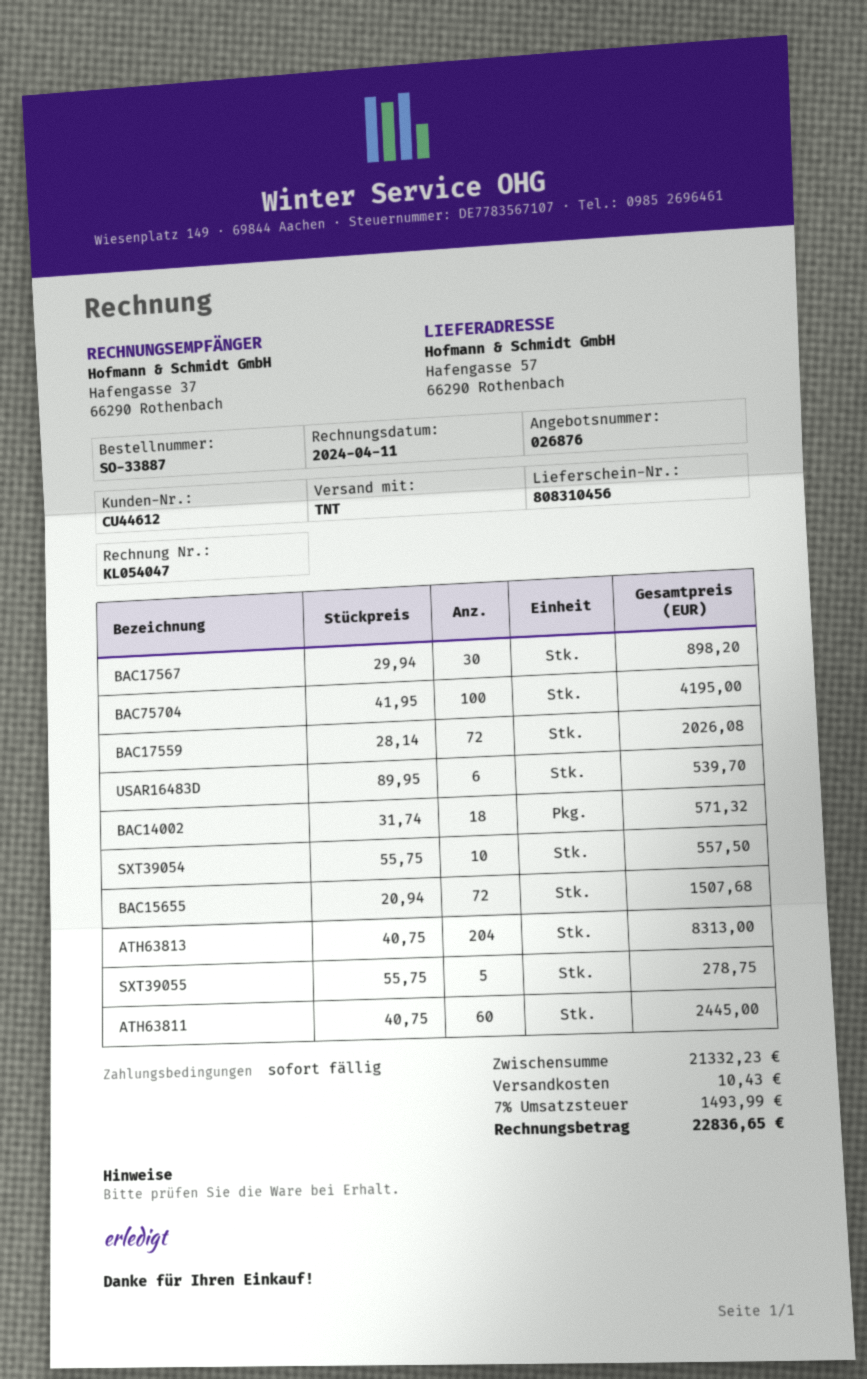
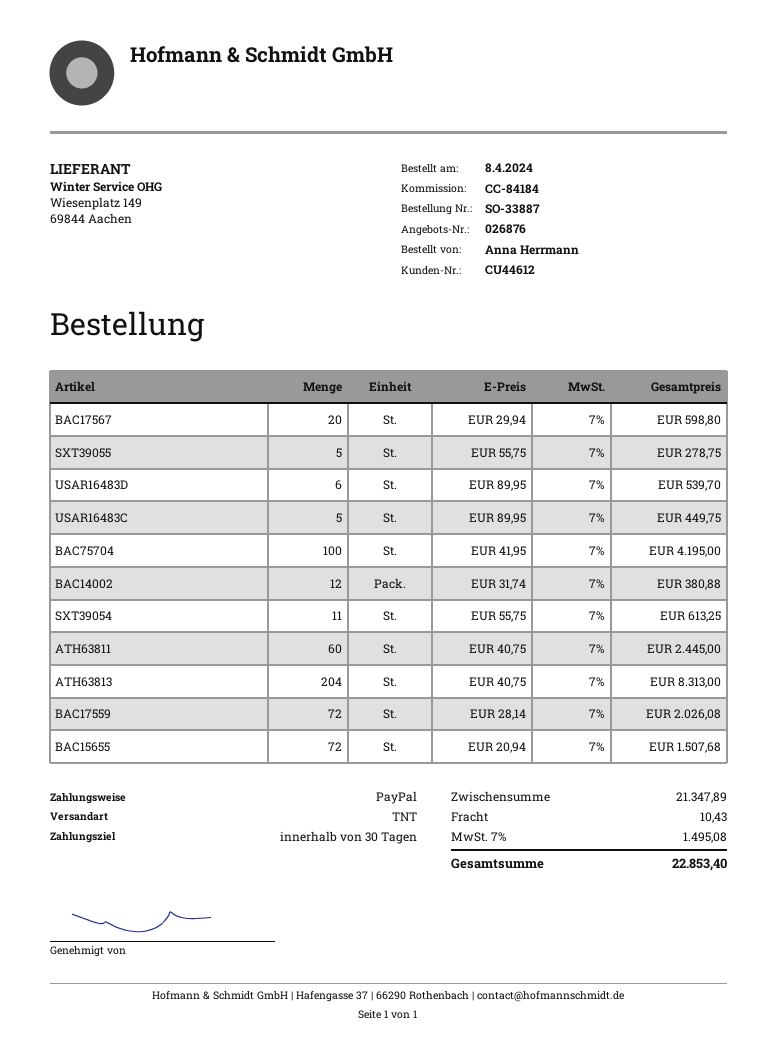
payment terms: on receipt -> 30 days
BAC17567: 30 x 29.94 = 898.20 -> 20 x 29.94 = 598.80
BAC14002: 18 x 31.74 = 571.32 -> 12 x 31.74 = 380.88
SXT39054: 10 x 55.75 = 557.50 -> 11 x 55.75 = 613.25
USAR16483C: none -> 5 x 89.95 = 449.75
subtotal: 21332.23 -> 21347.89
tax: 7% = 1493.99 -> 7% = 1495.08
total: 22836.65 -> 22853.40

